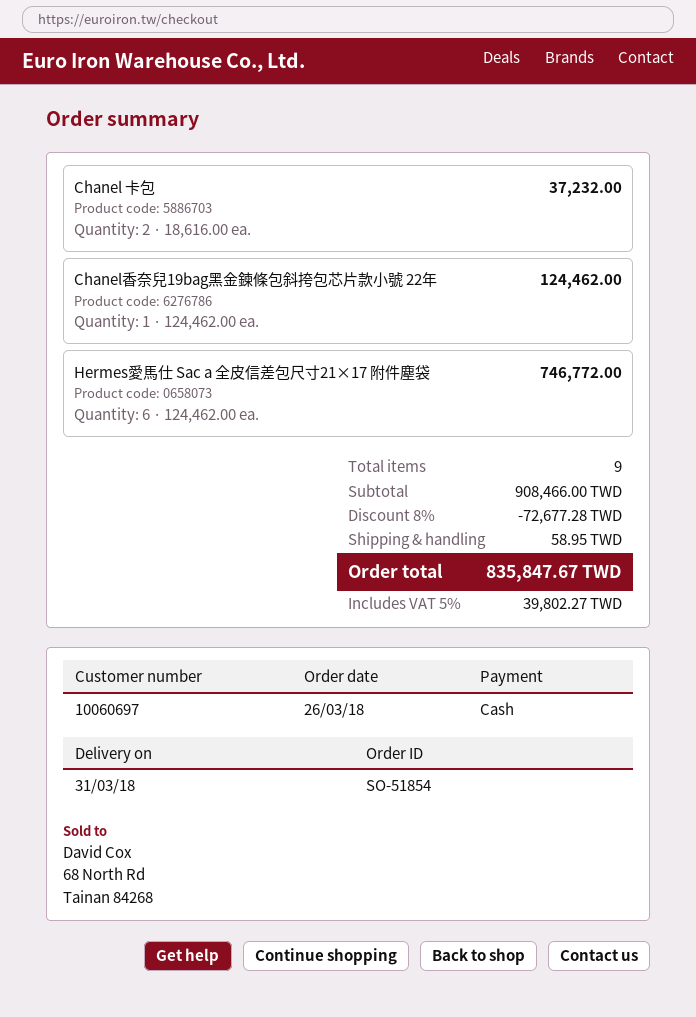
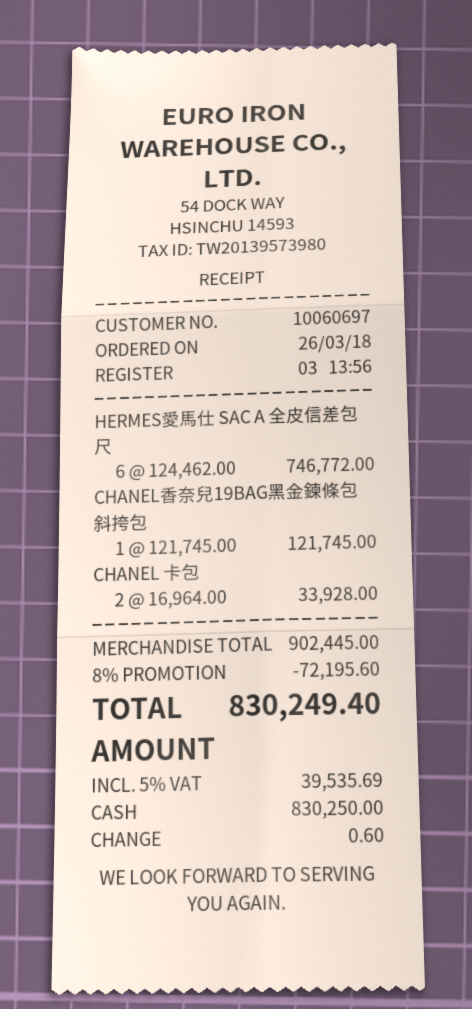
Chanel 卡包: 2 x 18616.00 = 37232.00 -> 2 x 16964.00 = 33928.00
Chanel香奈兒19bag黑金鍊條包斜挎包芯片款小號 22年: 1 x 124462.00 = 124462.00 -> 1 x 121745.00 = 121745.00
subtotal: 908466.00 -> 902445.00
discount: 8% = 72677.28 -> 8% = 72195.60
shipping: 58.95 -> none
tax: 5% = 39802.27 -> 5% = 39535.69
total: 835847.67 -> 830249.40

